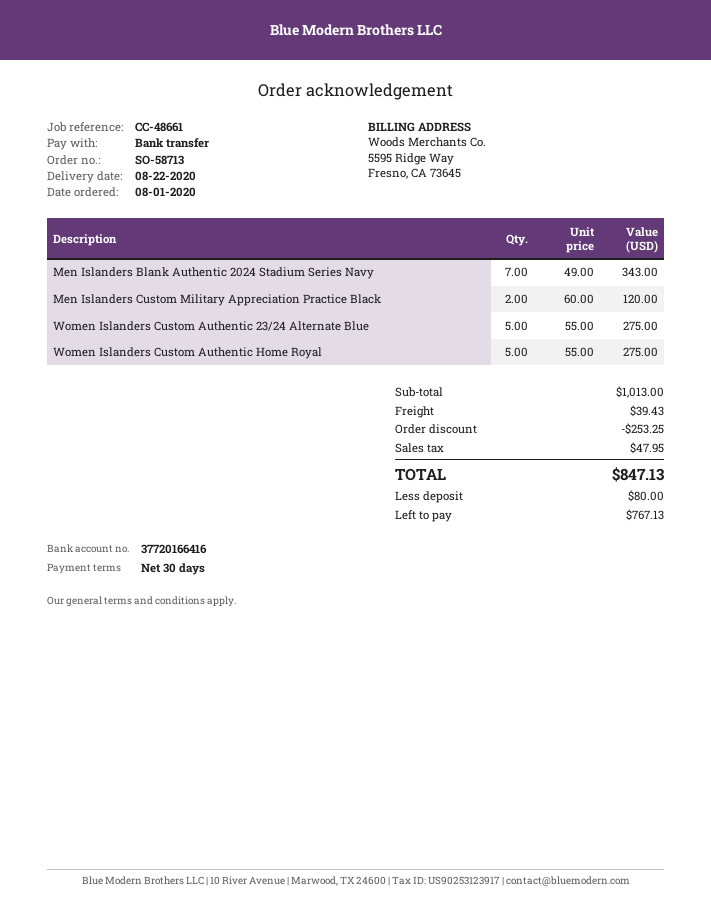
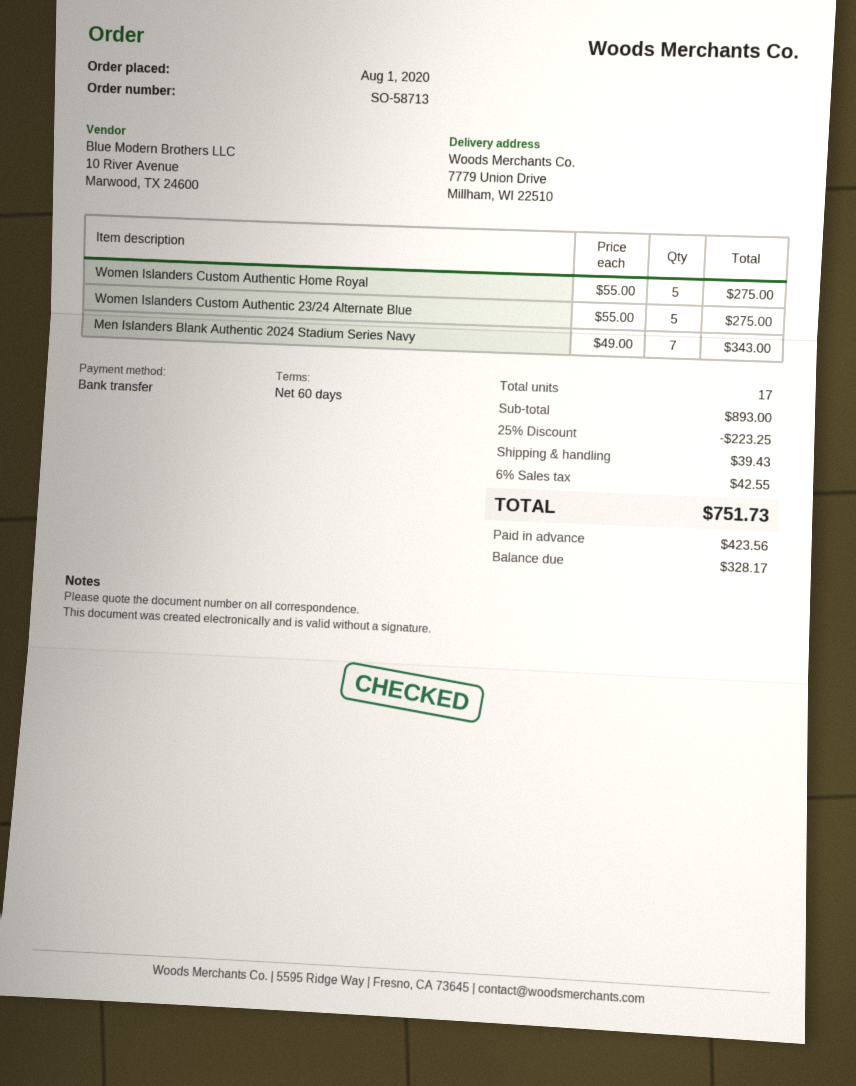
payment terms: 30 days -> 60 days
Men Islanders Custom Military Appreciation Practice Black: 2 x 60.00 = 120.00 -> none
subtotal: 1013.00 -> 893.00
discount: 253.25 -> 223.25
tax: 47.95 -> 42.55
total: 847.13 -> 751.73
deposit: 80.00 -> 423.56
balance: 767.13 -> 328.17

